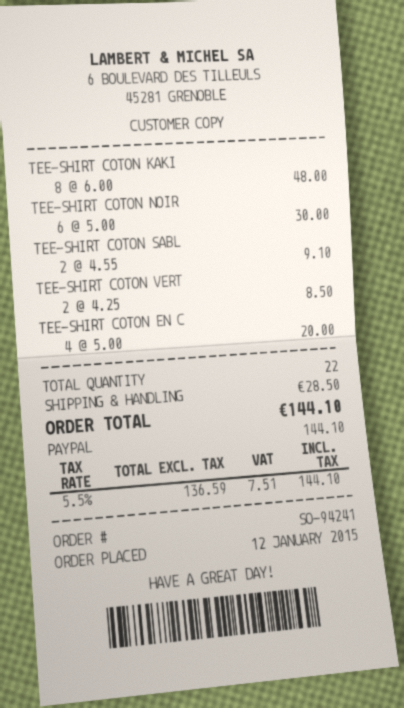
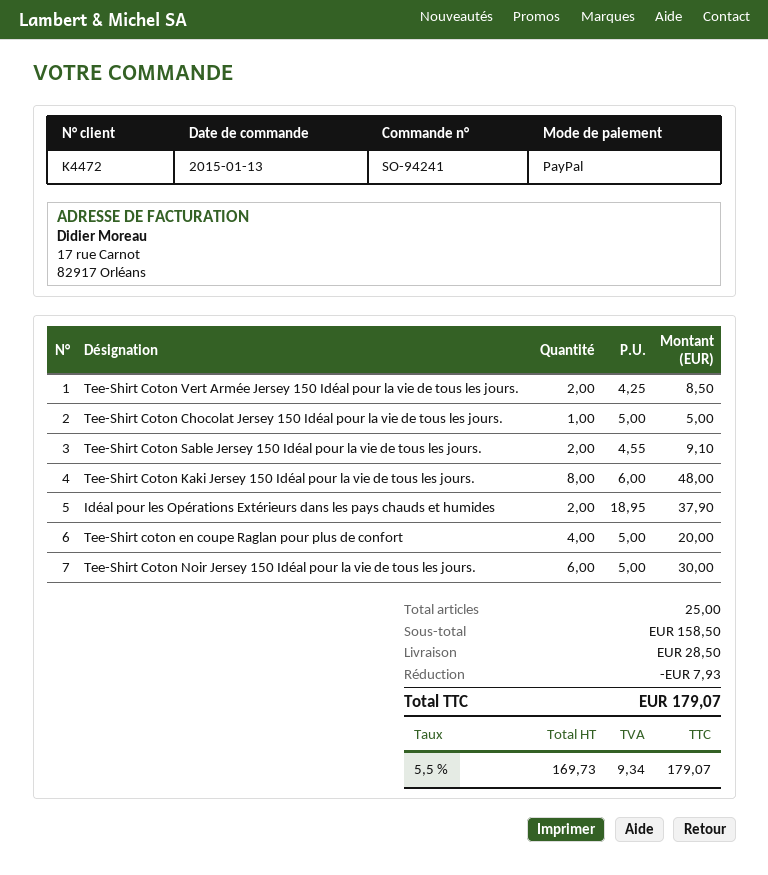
order date: 2015-01-12 -> 2015-01-13
Tee-Shirt Coton Chocolat Jersey 150 Idéal pour la vie de tous les jours.: none -> 1 x 5.00 = 5.00
Idéal pour les Opérations Extérieurs dans les pays chauds et humides: none -> 2 x 18.95 = 37.90
total quantity: 22 -> 25
discount: none -> 7.93
net: 136.59 -> 169.73
tax: 5.5% = 7.51 -> 5.5% = 9.34
total: 144.10 -> 179.07

